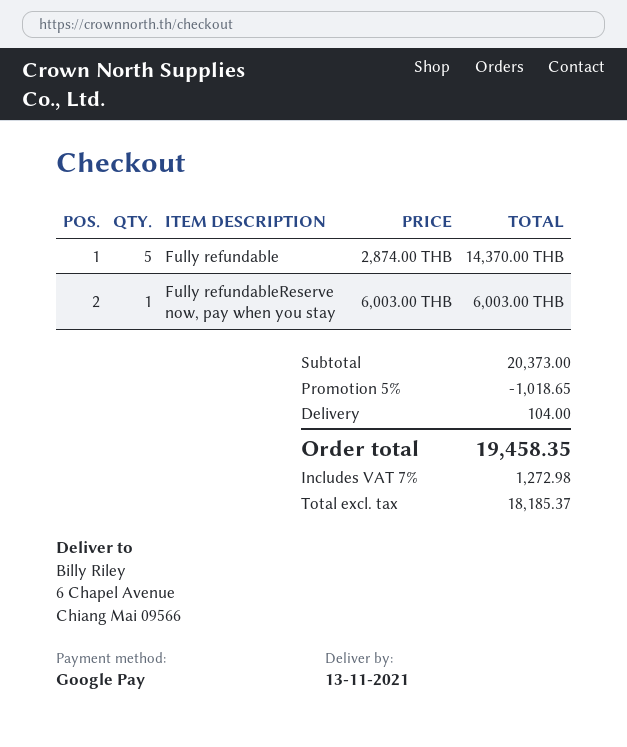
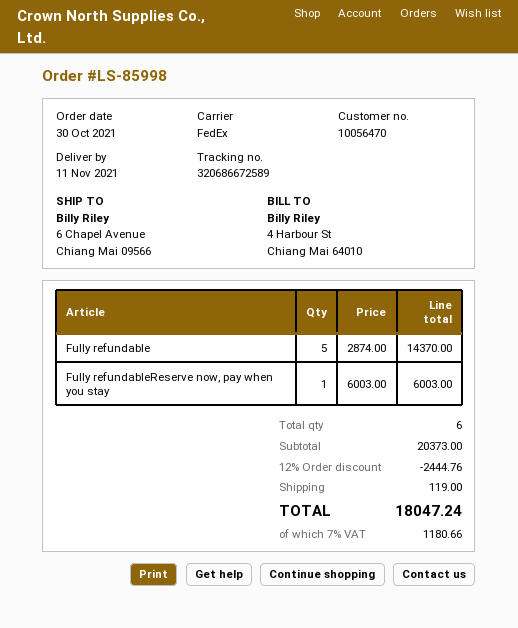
delivery date: 2021-11-13 -> 2021-11-11
discount: 5% = 1018.65 -> 12% = 2444.76
shipping: 104.00 -> 119.00
tax: 7% = 1272.98 -> 7% = 1180.66
total: 19458.35 -> 18047.24

